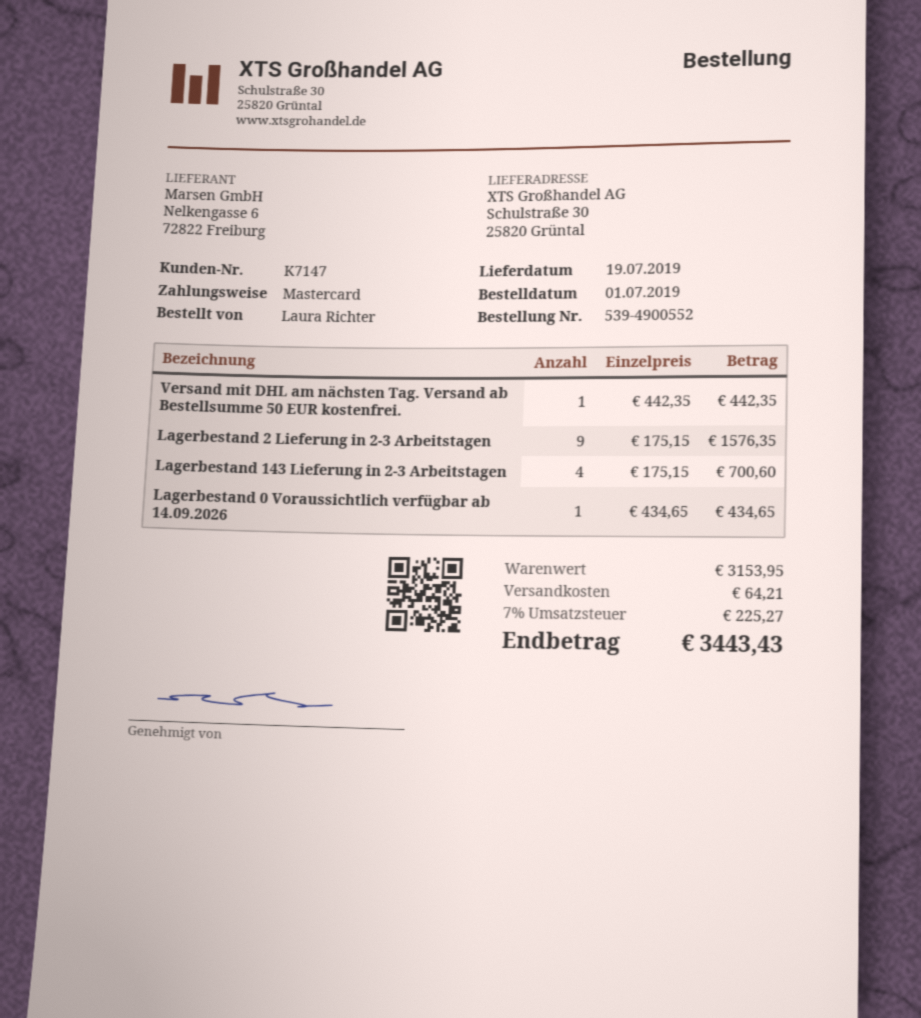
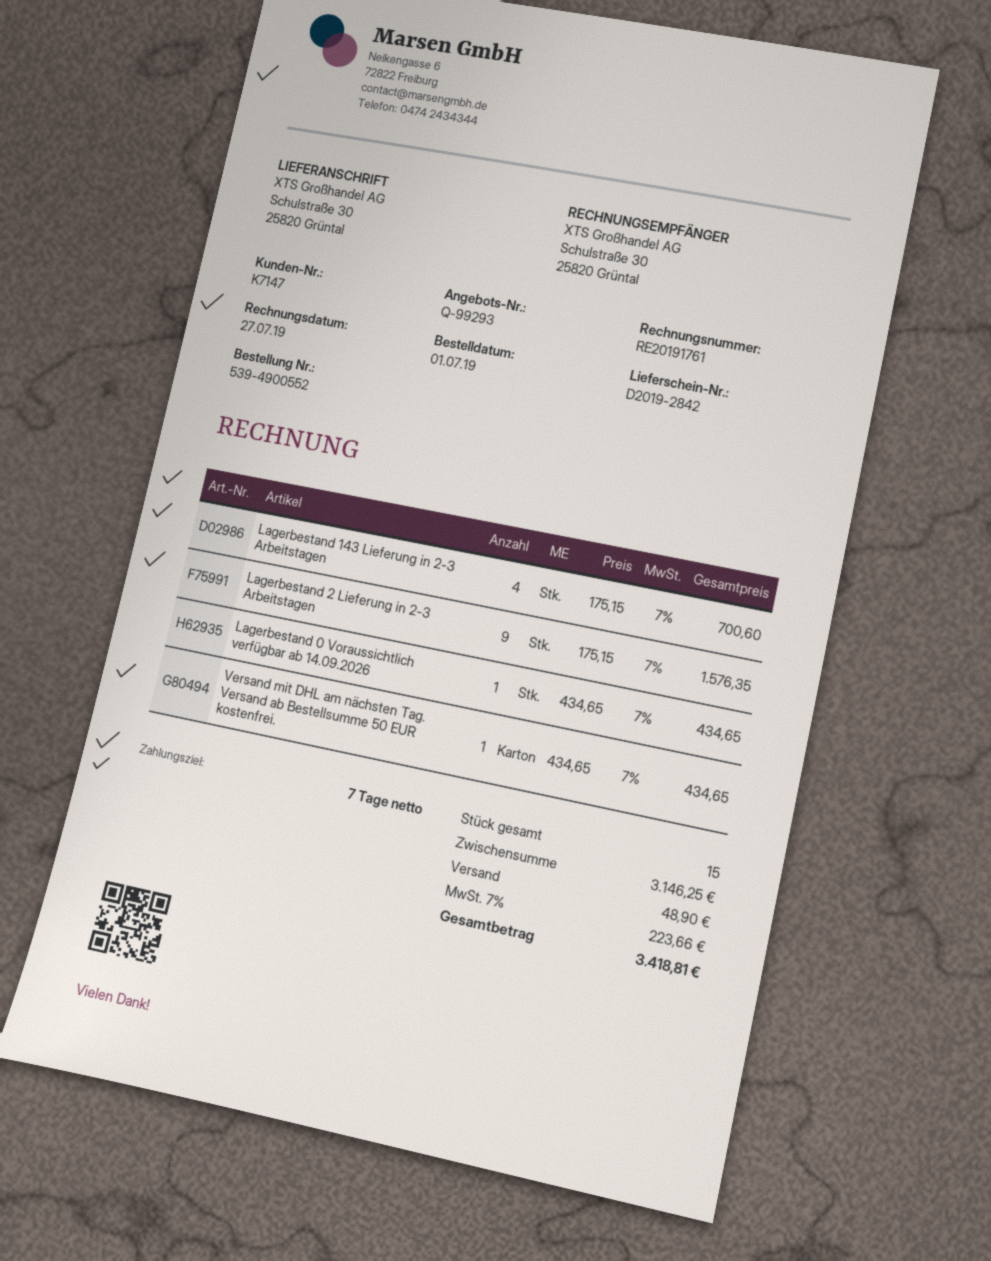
Versand mit DHL am nächsten Tag. Versand ab Bestellsumme 50 EUR kostenfrei.: 1 x 442.35 = 442.35 -> 1 x 434.65 = 434.65
subtotal: 3153.95 -> 3146.25
shipping: 64.21 -> 48.90
tax: 7% = 225.27 -> 7% = 223.66
total: 3443.43 -> 3418.81

